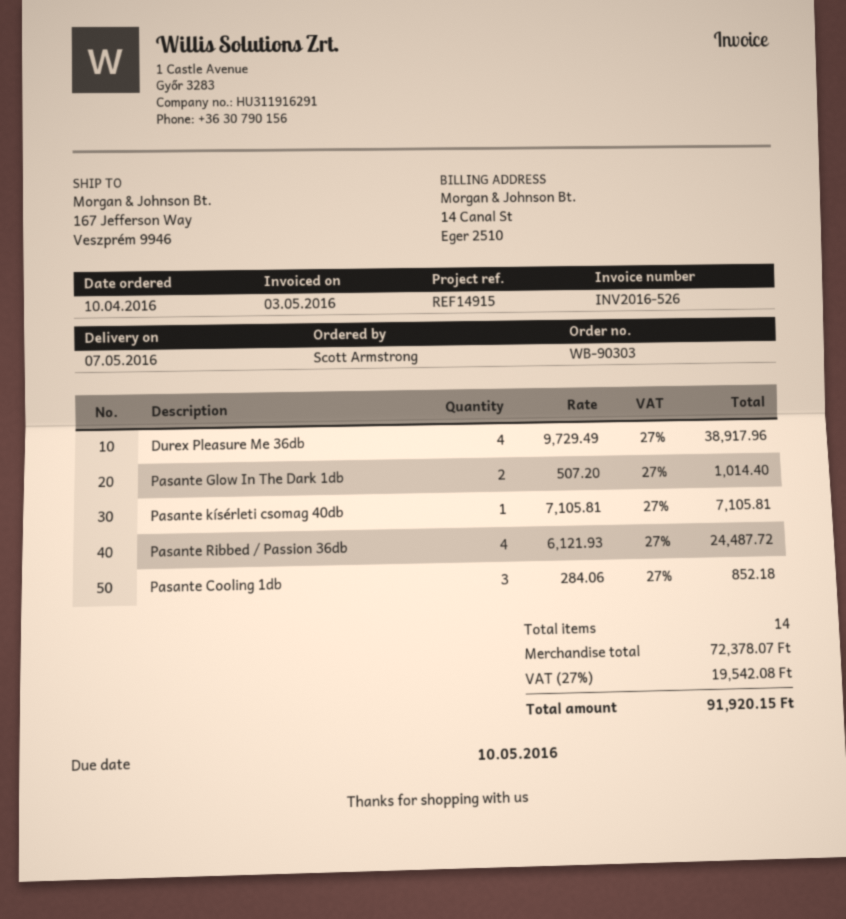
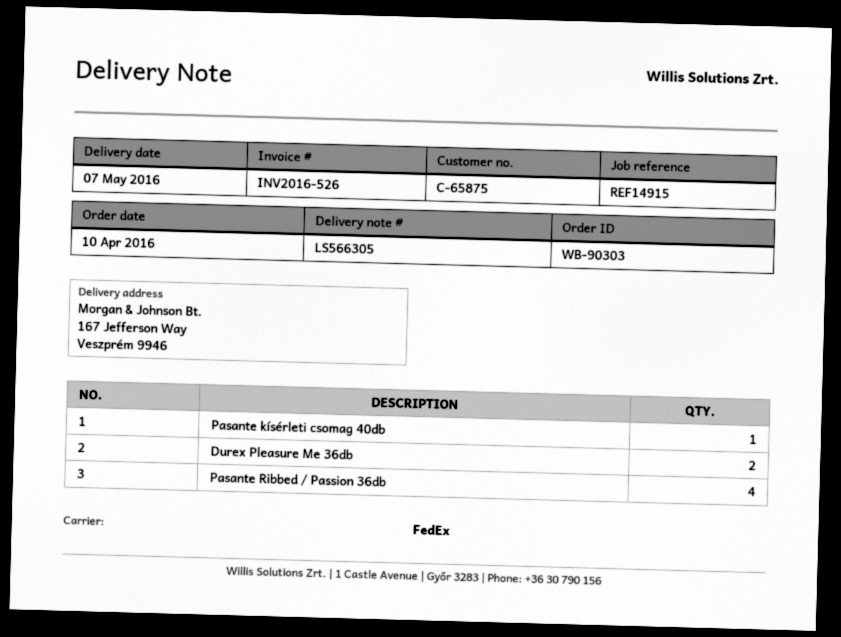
Durex Pleasure Me 36db: 4 -> 2
Pasante Glow In The Dark 1db: 2 -> none
Pasante Cooling 1db: 3 -> none

